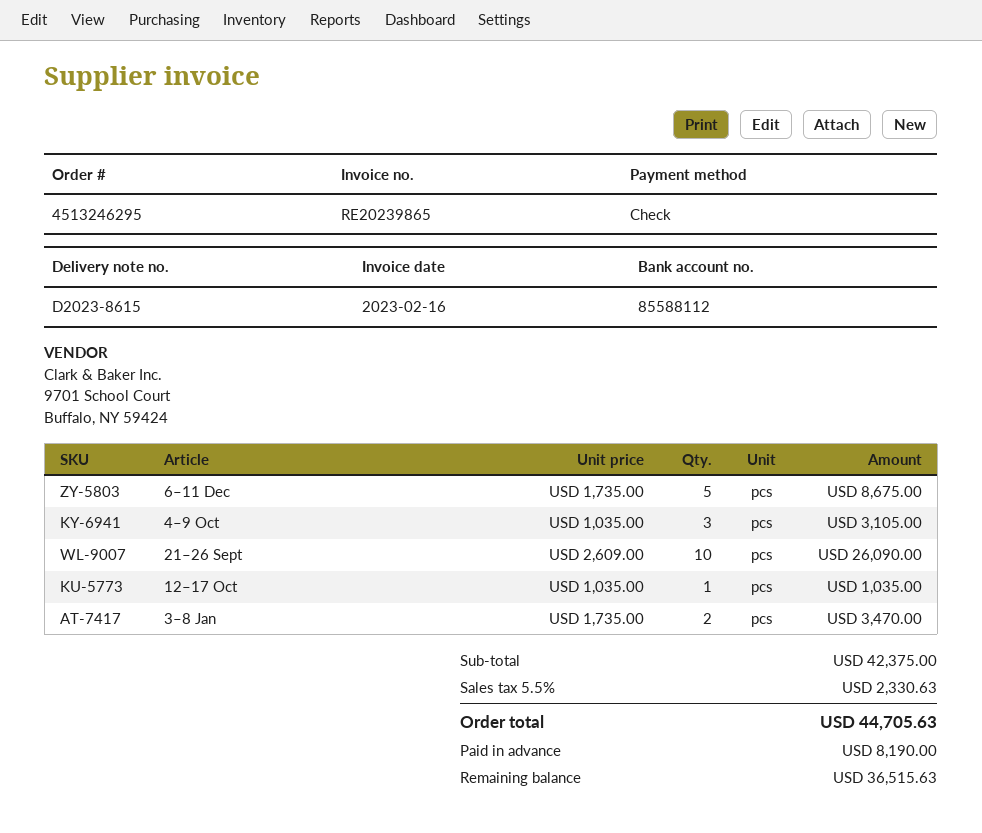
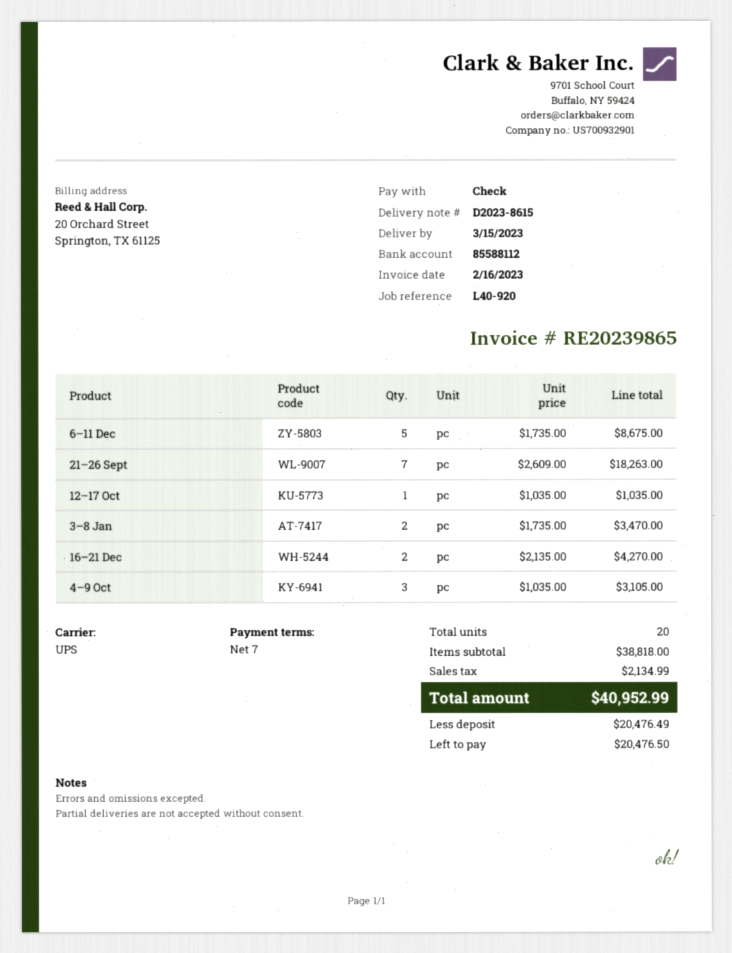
21–26 Sept: 10 x 2609.00 = 26090.00 -> 7 x 2609.00 = 18263.00
16–21 Dec: none -> 2 x 2135.00 = 4270.00
subtotal: 42375.00 -> 38818.00
tax: 2330.63 -> 2134.99
total: 44705.63 -> 40952.99
deposit: 8190.00 -> 20476.49
balance: 36515.63 -> 20476.50

